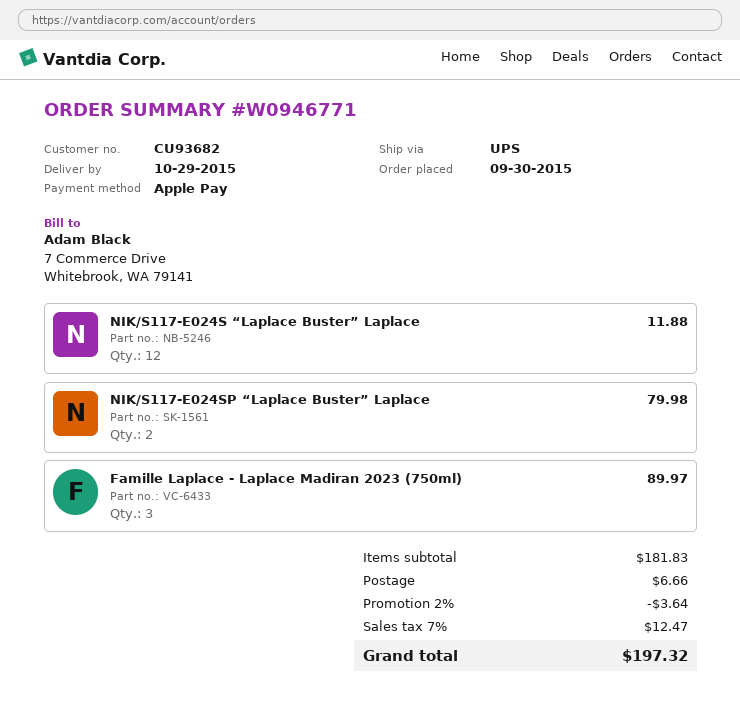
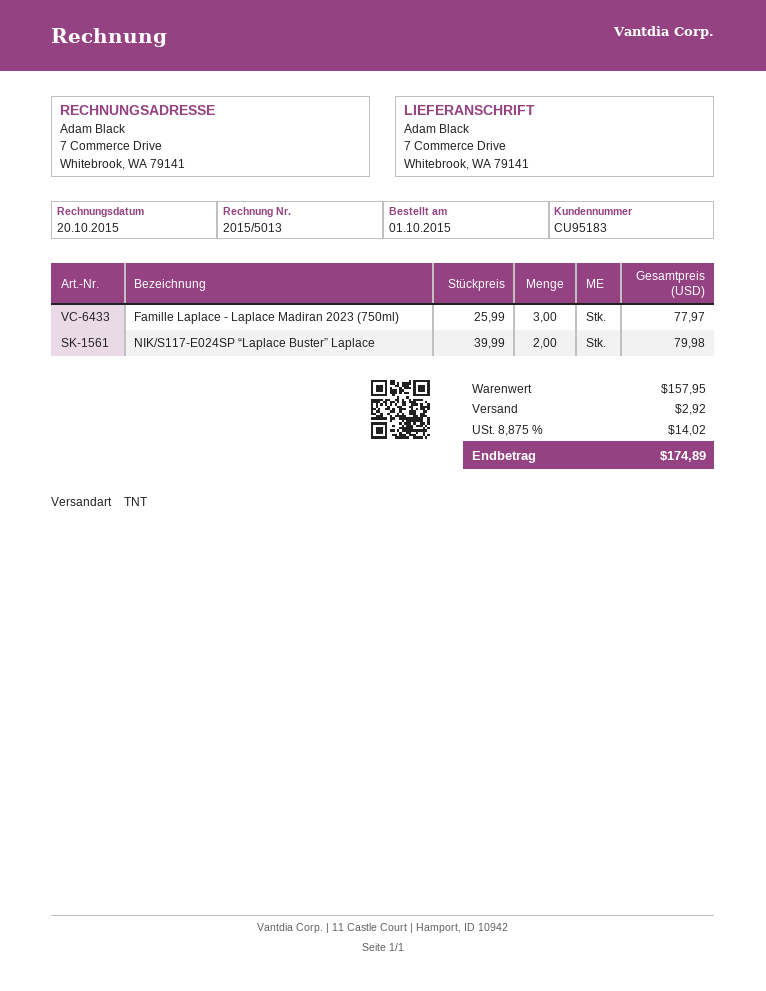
order date: 2015-09-30 -> 2015-10-01
customer number: CU93682 -> CU95183
shipping method: UPS -> TNT
NIK/S117-E024S “Laplace Buster” Laplace: 12 for 11.88 -> none
Famille Laplace - Laplace Madiran 2023 (750ml): 3 for 89.97 -> 3 for 77.97
subtotal: 181.83 -> 157.95
discount: 2% = 3.64 -> none
shipping: 6.66 -> 2.92
tax: 7% = 12.47 -> 8.875% = 14.02
total: 197.32 -> 174.89

